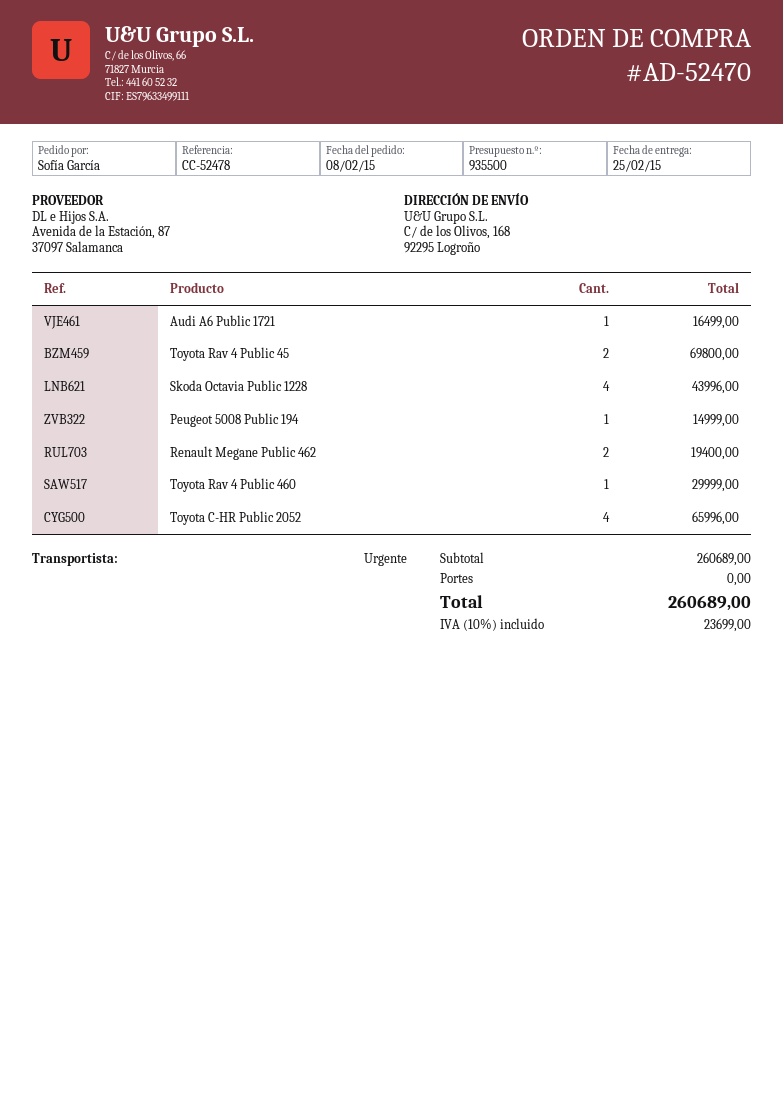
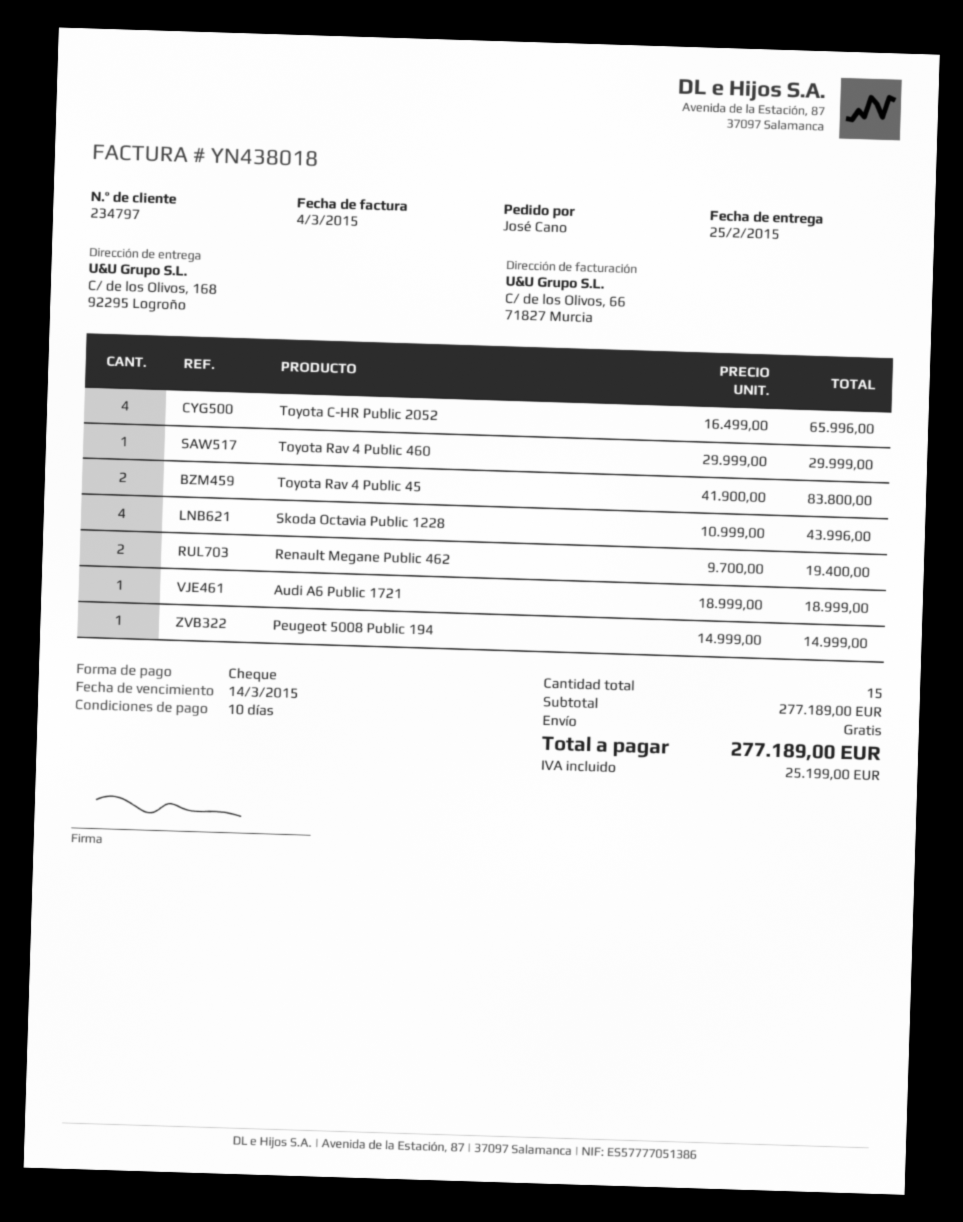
ordered by: Sofía García -> José Cano
Audi A6 Public 1721: 1 for 16499.00 -> 1 for 18999.00
Toyota Rav 4 Public 45: 2 for 69800.00 -> 2 for 83800.00
subtotal: 260689.00 -> 277189.00
tax: 23699.00 -> 25199.00
total: 260689.00 -> 277189.00

